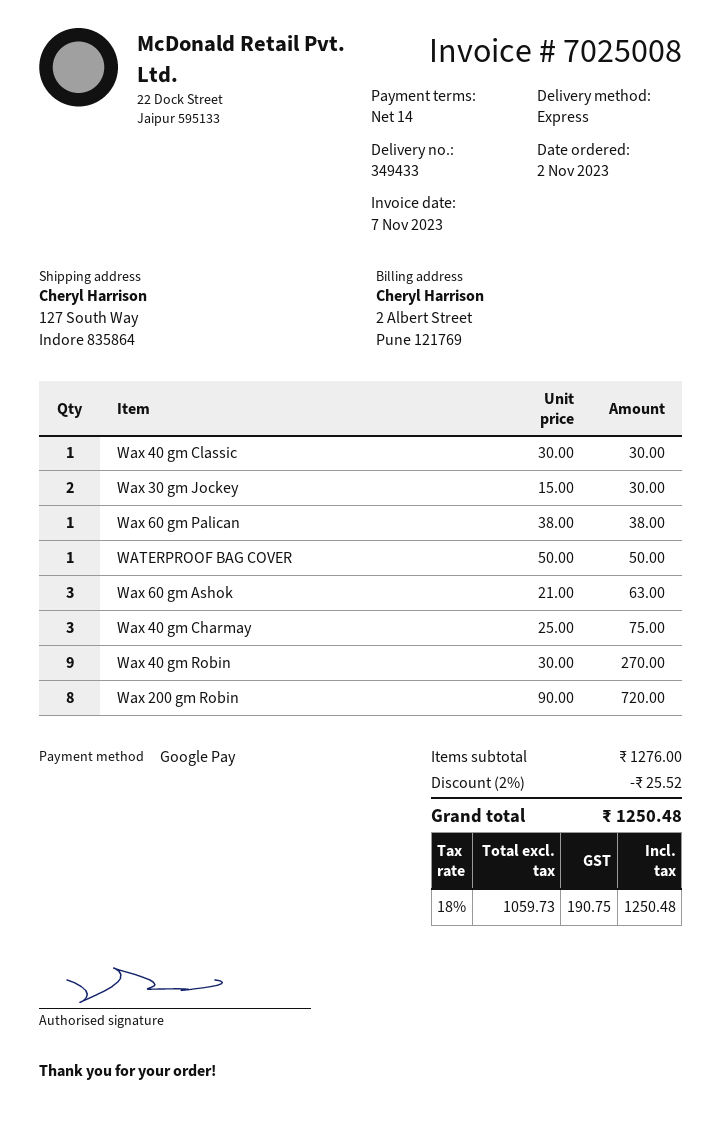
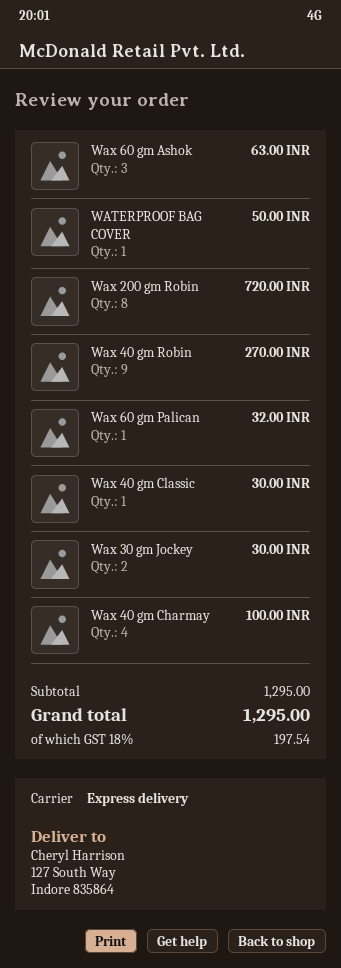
Wax 60 gm Palican: 1 for 38.00 -> 1 for 32.00
Wax 40 gm Charmay: 3 for 75.00 -> 4 for 100.00
subtotal: 1276.00 -> 1295.00
discount: 2% = 25.52 -> none
tax: 18% = 190.75 -> 18% = 197.54
total: 1250.48 -> 1295.00

